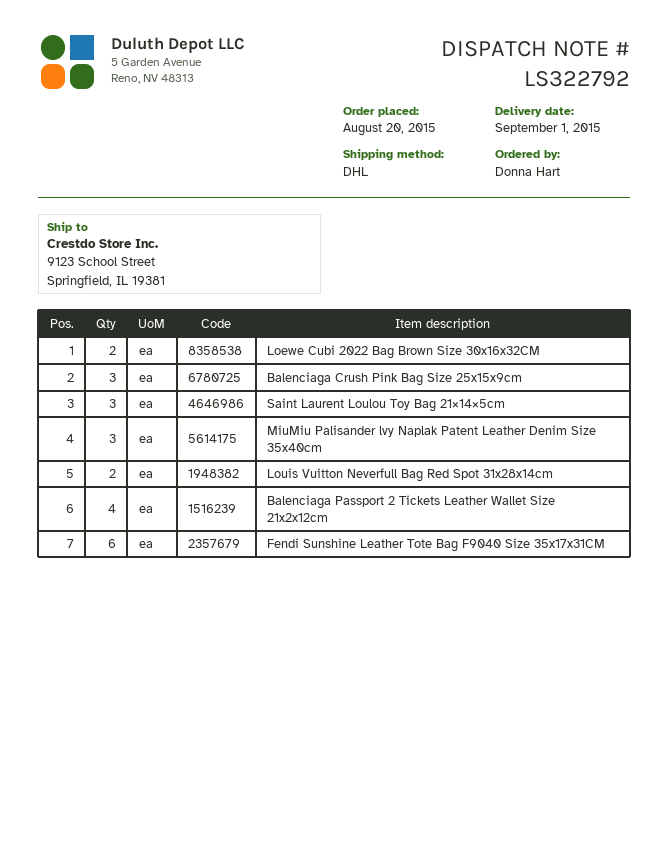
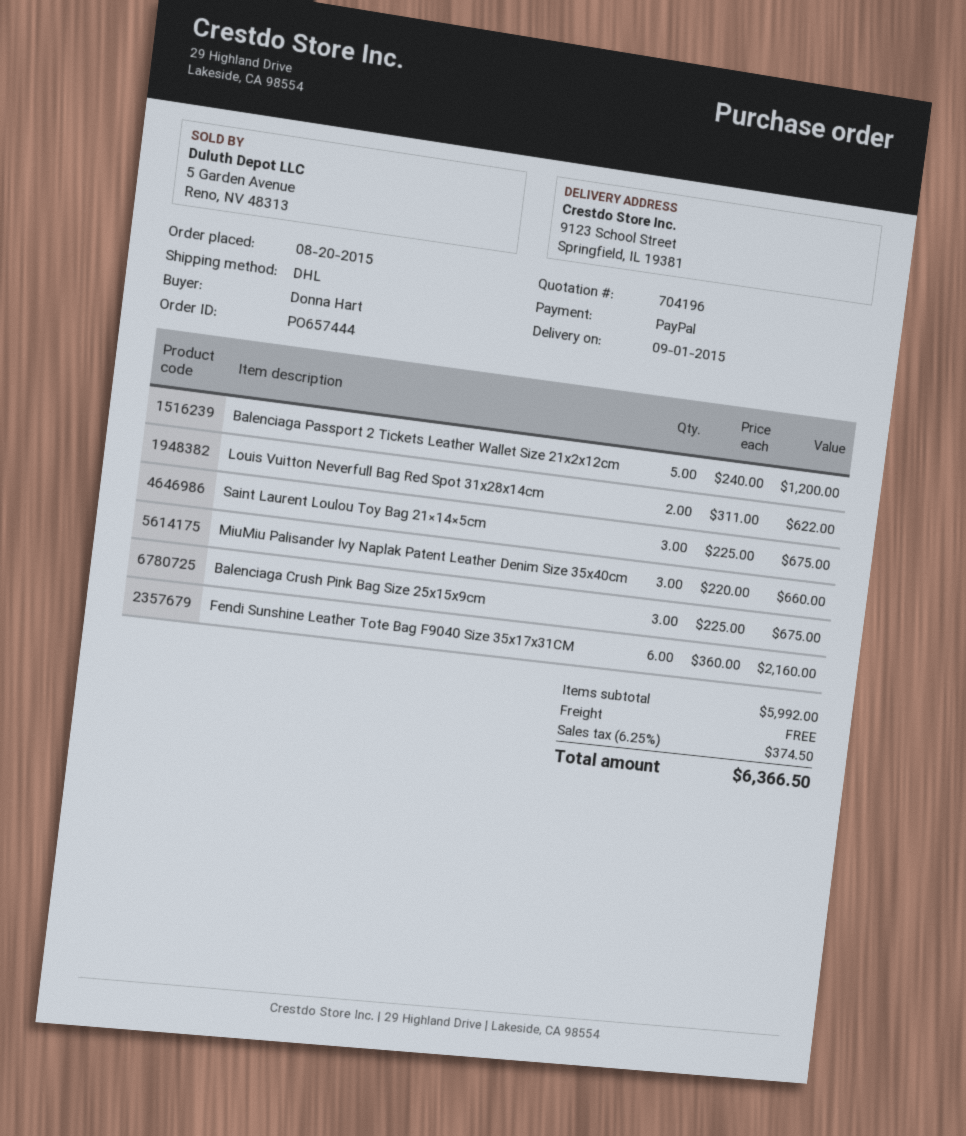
Loewe Cubi 2022 Bag Brown Size 30x16x32CM: 2 -> none
Balenciaga Passport 2 Tickets Leather Wallet Size 21x2x12cm: 4 -> 5

